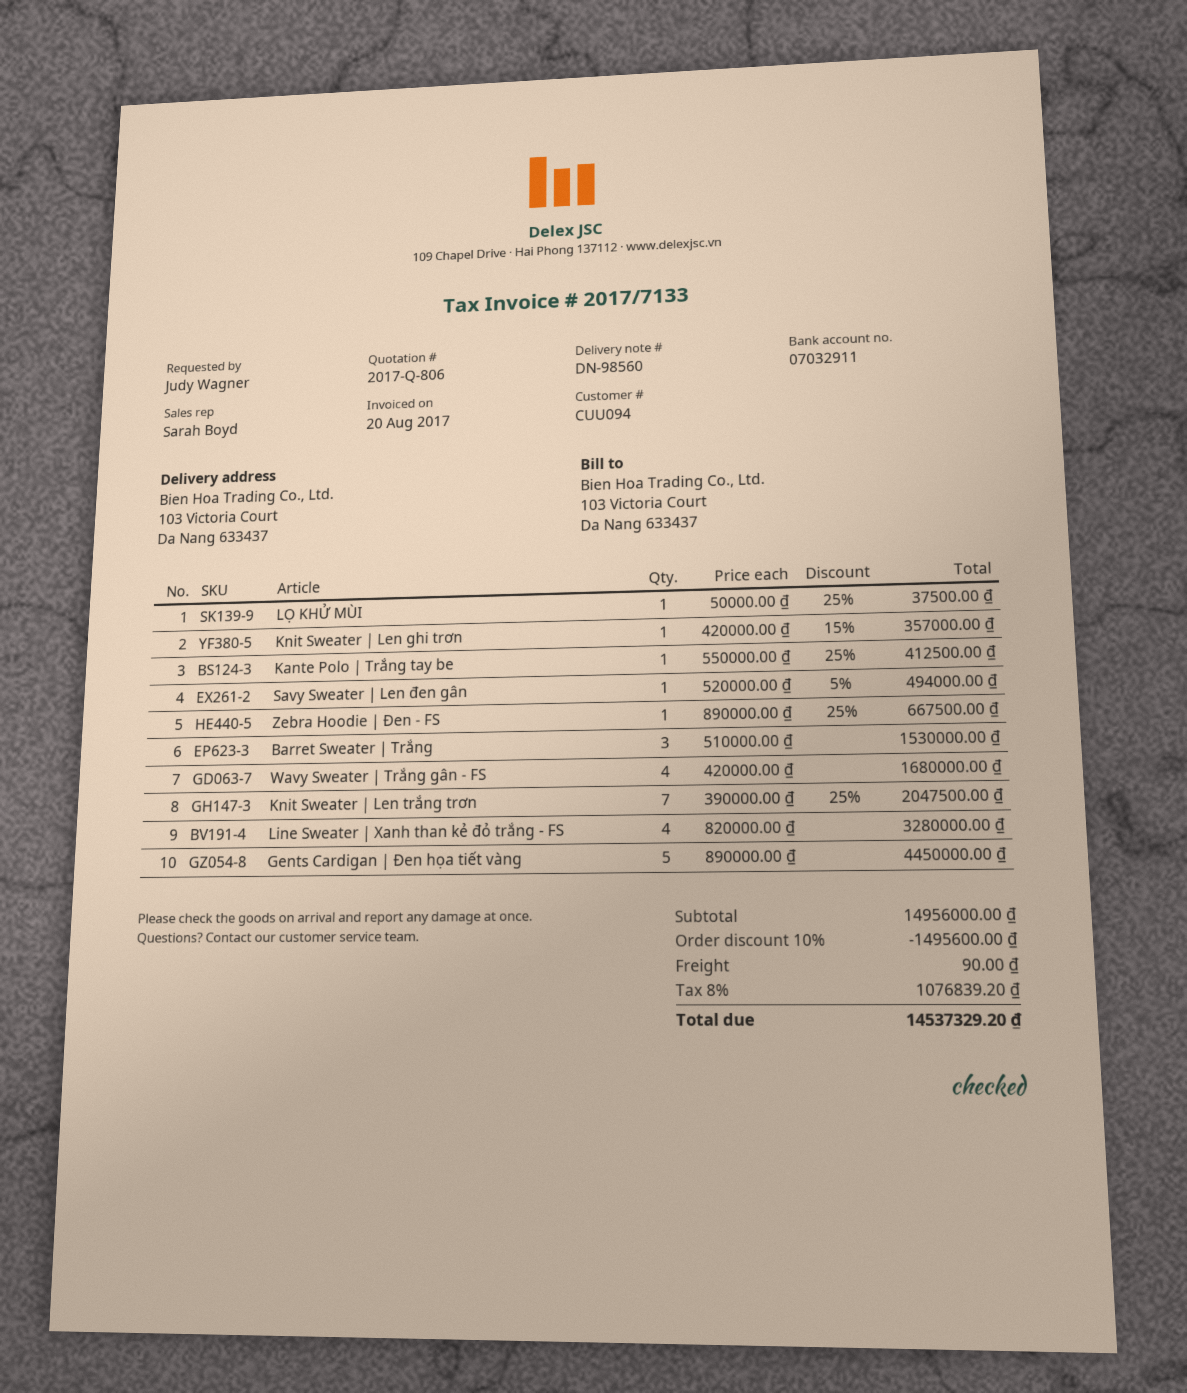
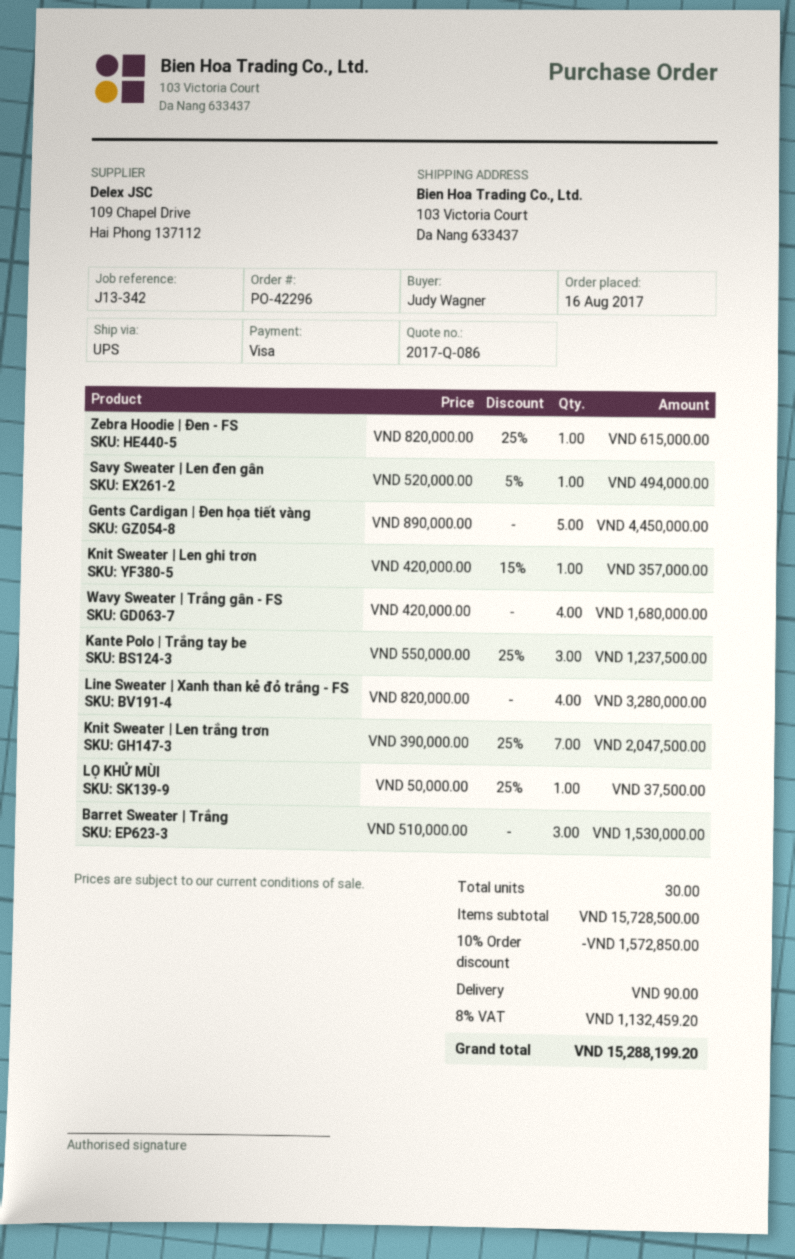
quote number: 2017-Q-806 -> 2017-Q-086
Kante Polo | Trắng tay be: 1 x 550000.00 - 25% = 412500.00 -> 3 x 550000.00 - 25% = 1237500.00
Zebra Hoodie | Đen - FS: 1 x 890000.00 - 25% = 667500.00 -> 1 x 820000.00 - 25% = 615000.00
subtotal: 14956000.00 -> 15728500.00
discount: 10% = 1495600.00 -> 10% = 1572850.00
tax: 8% = 1076839.20 -> 8% = 1132459.20
total: 14537329.20 -> 15288199.20

